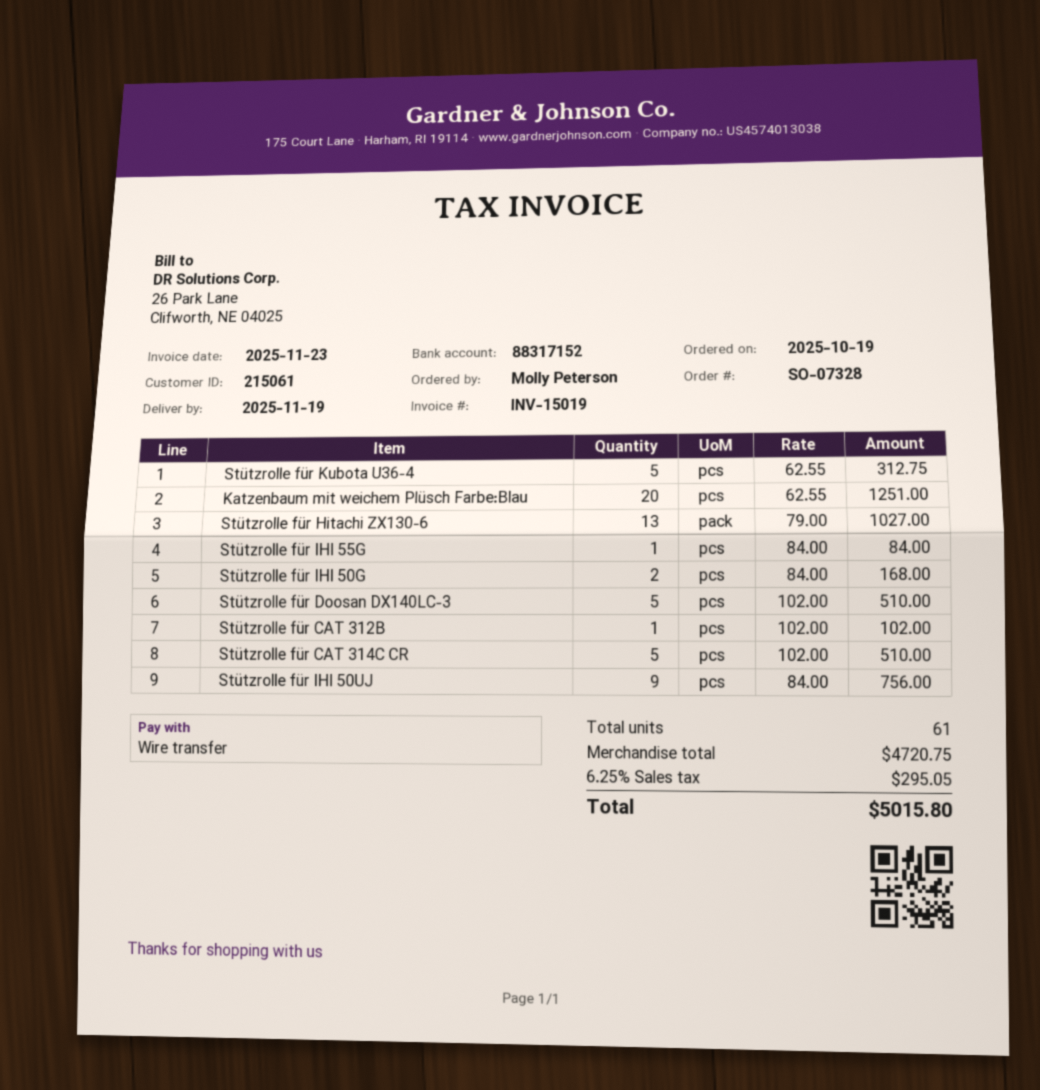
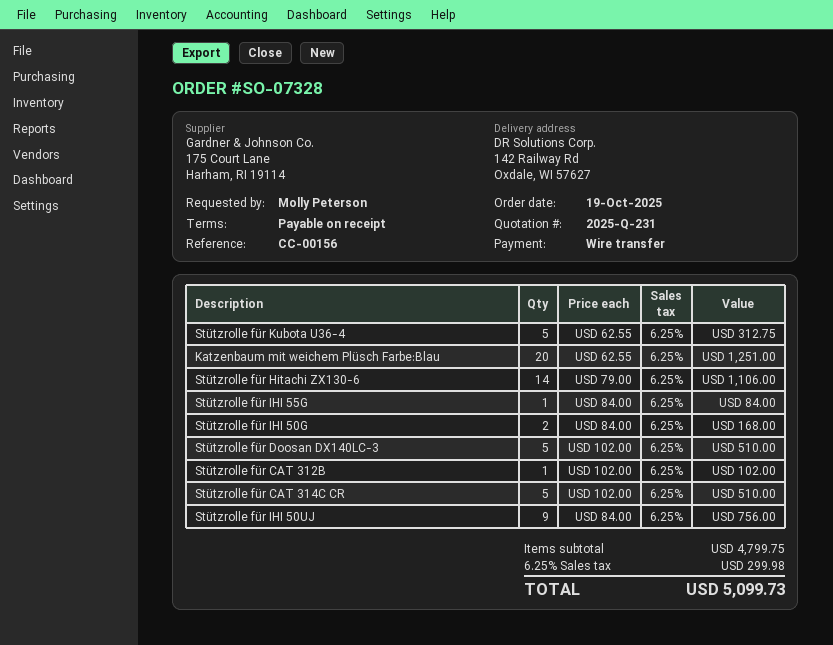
Stützrolle für Hitachi ZX130-6: 13 x 79.00 = 1027.00 -> 14 x 79.00 = 1106.00
subtotal: 4720.75 -> 4799.75
tax: 6.25% = 295.05 -> 6.25% = 299.98
total: 5015.80 -> 5099.73

